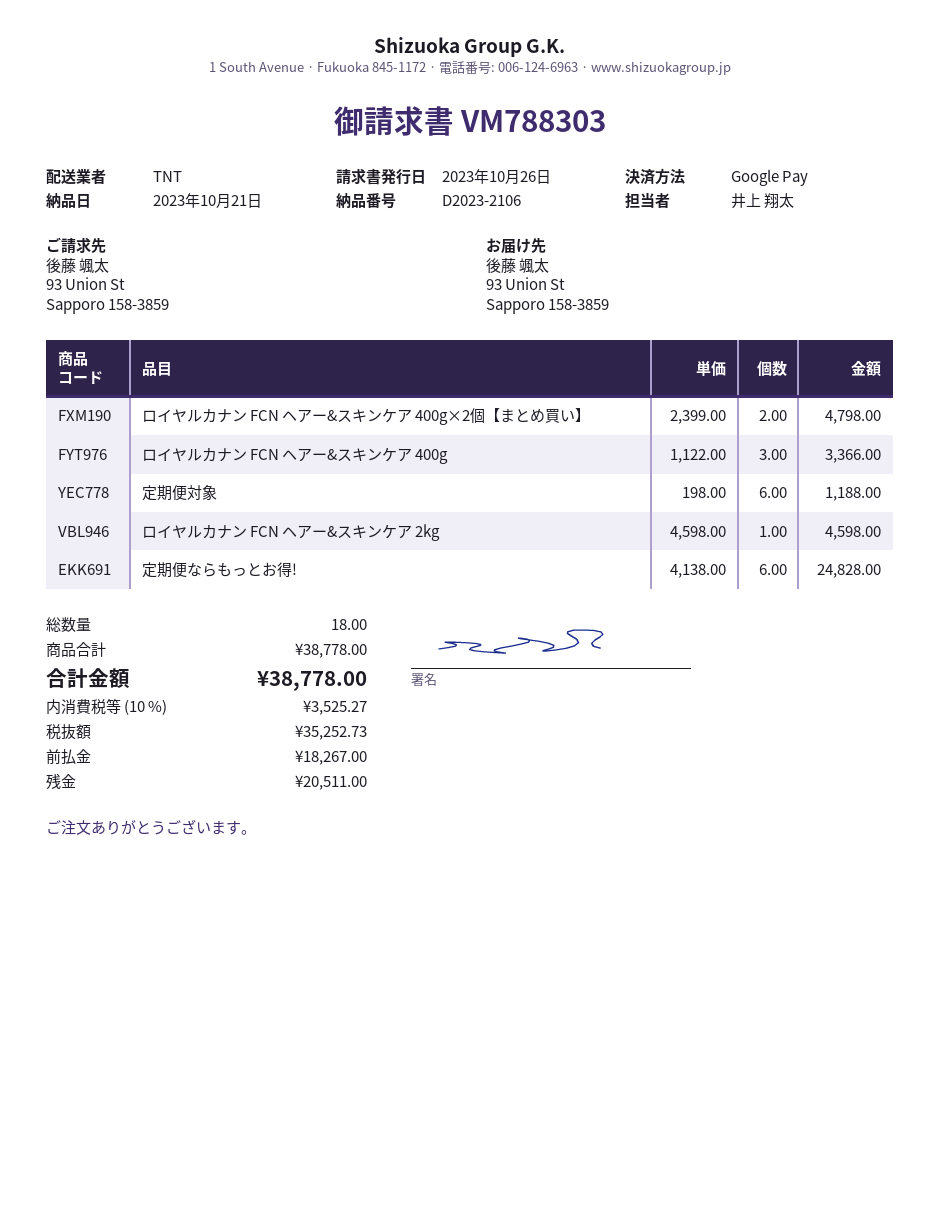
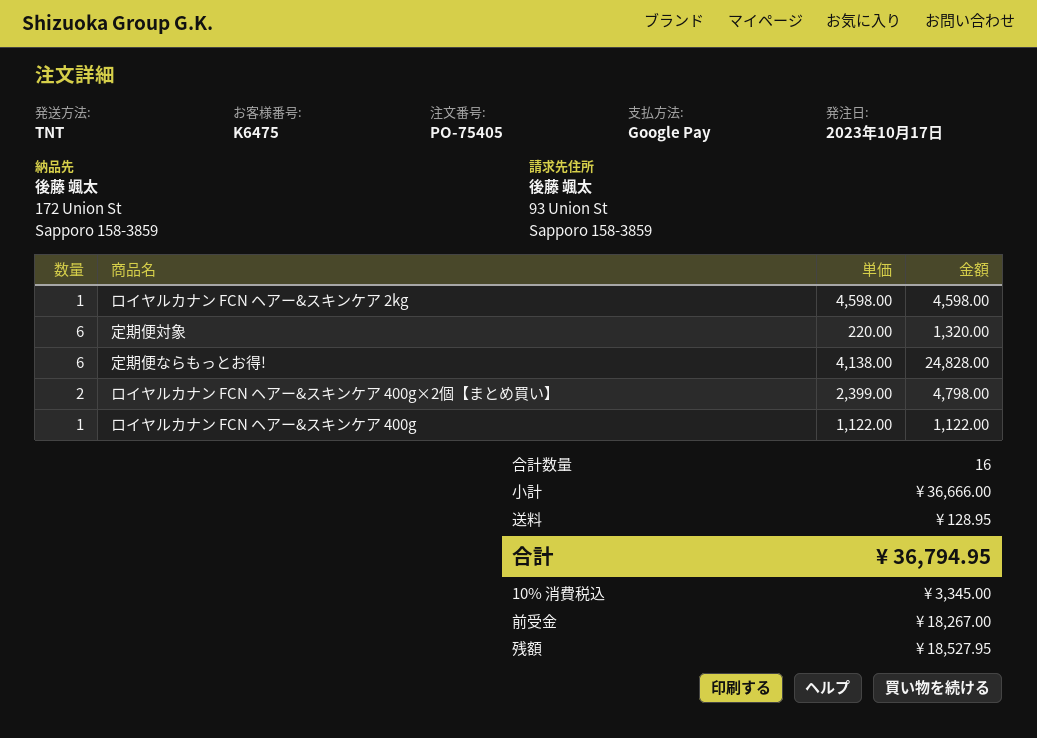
ship to: 93 Union St, Sapporo 158-3859 -> 172 Union St, Sapporo 158-3859
ロイヤルカナン FCN ヘアー&スキンケア 400g: 3 x 1122.00 = 3366.00 -> 1 x 1122.00 = 1122.00
定期便対象: 6 x 198.00 = 1188.00 -> 6 x 220.00 = 1320.00
total quantity: 18 -> 16
subtotal: 38778.00 -> 36666.00
shipping: none -> 128.95
tax: 10% = 3525.27 -> 10% = 3345.00
total: 38778.00 -> 36794.95
balance: 20511.00 -> 18527.95

